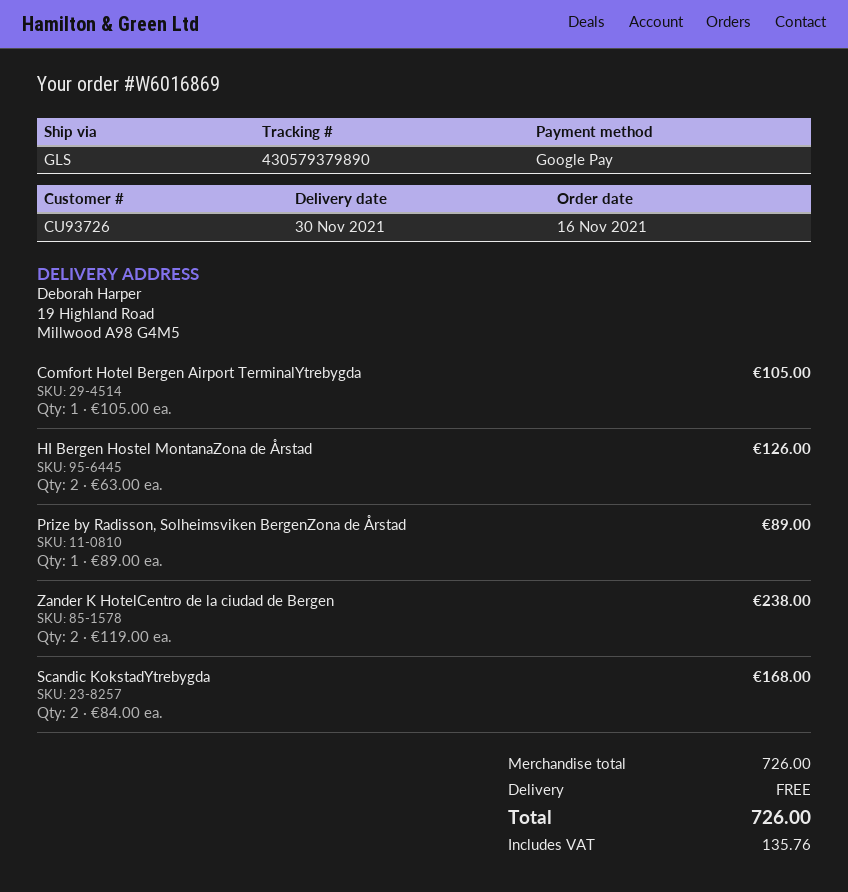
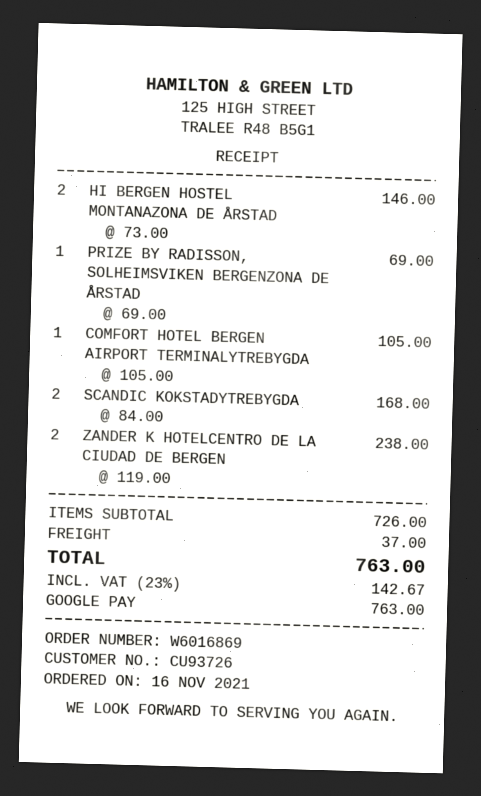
HI Bergen Hostel MontanaZona de Årstad: 2 x 63.00 = 126.00 -> 2 x 73.00 = 146.00
Prize by Radisson, Solheimsviken BergenZona de Årstad: 1 x 89.00 = 89.00 -> 1 x 69.00 = 69.00
shipping: 0.00 -> 37.00
tax: 135.76 -> 142.67
total: 726.00 -> 763.00

